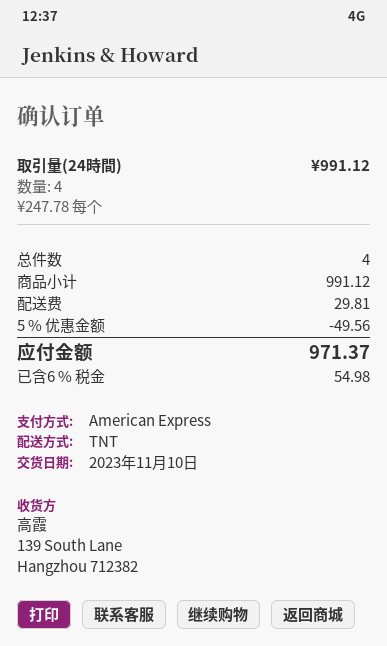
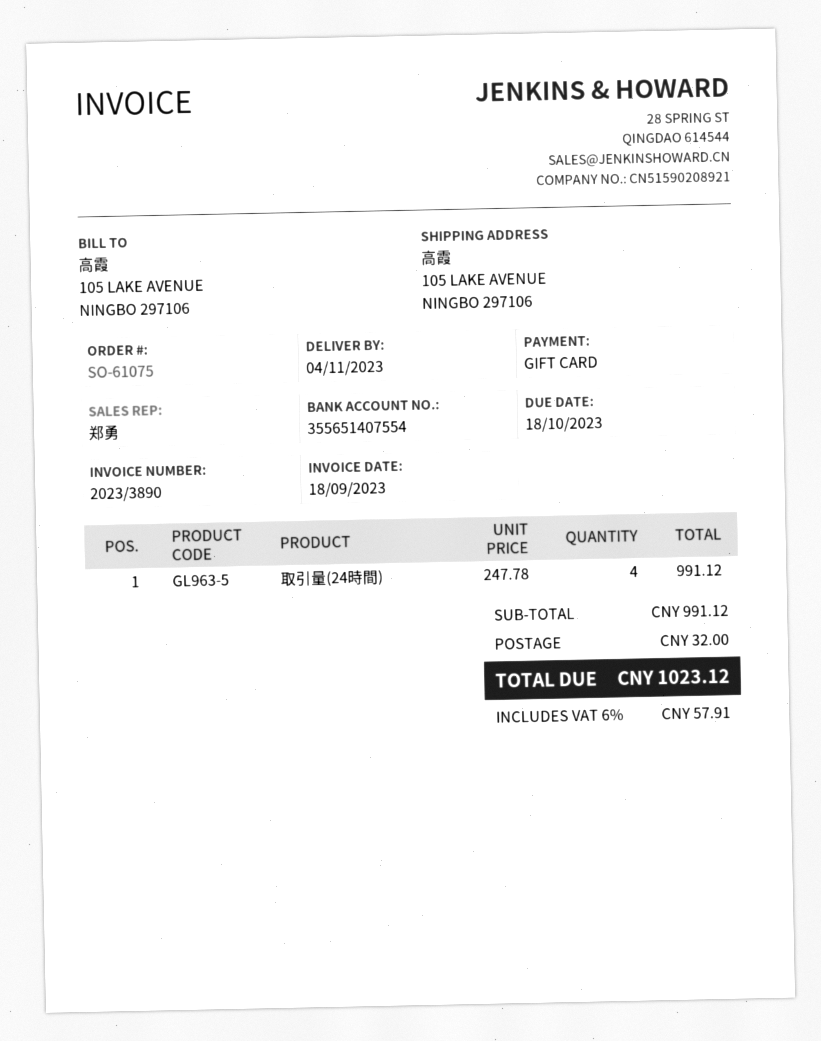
delivery date: 2023-11-10 -> 2023-11-04
payment method: American Express -> gift card
ship to: 139 South Lane, Hangzhou 712382 -> 105 LAKE AVENUE, NINGBO 297106
discount: 5% = 49.56 -> none
shipping: 29.81 -> 32.00
tax: 6% = 54.98 -> 6% = 57.91
total: 971.37 -> 1023.12

